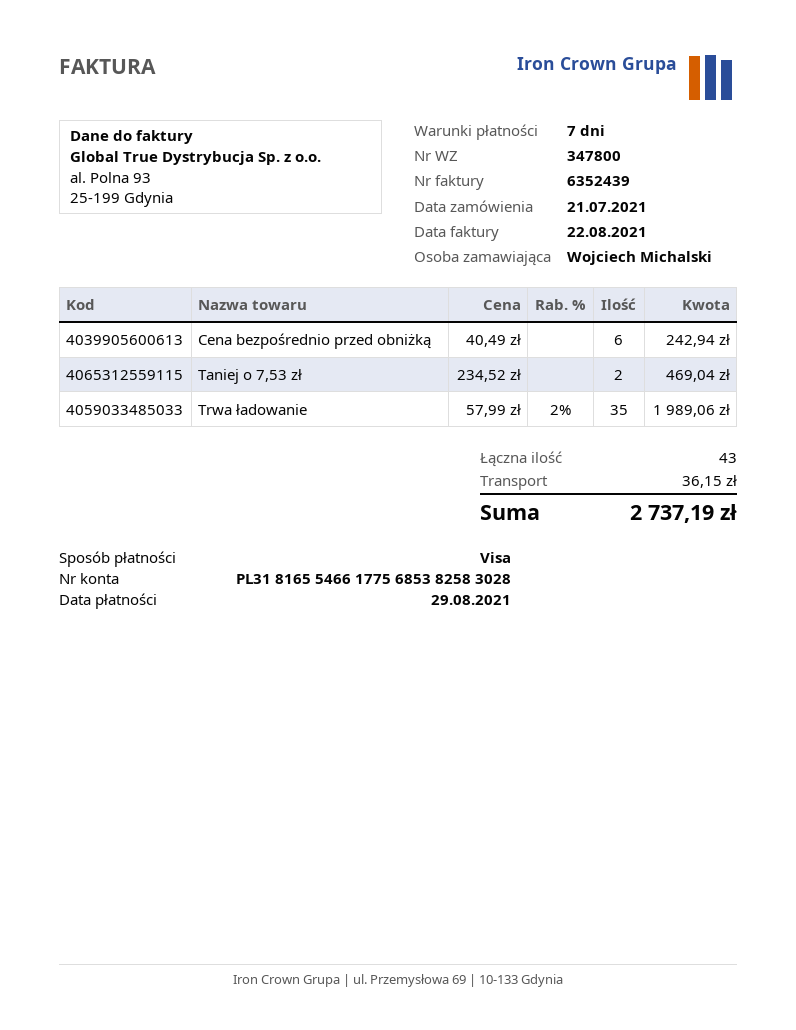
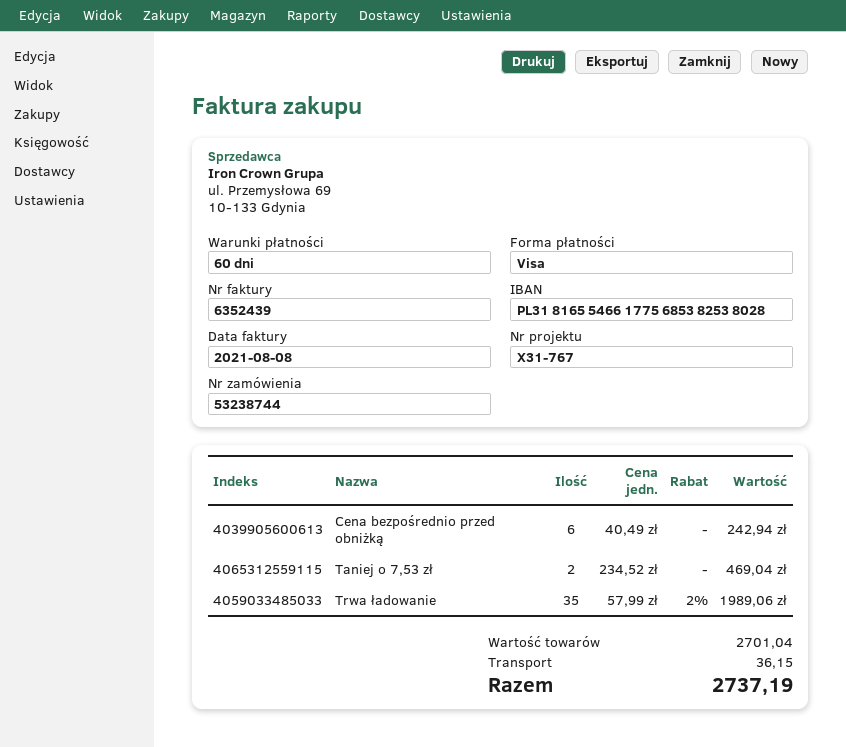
invoice date: 2021-08-22 -> 2021-08-08
payment terms: 7 days -> 60 days
bank account: PL31816554661775685382583028 -> PL31816554661775685382538028

